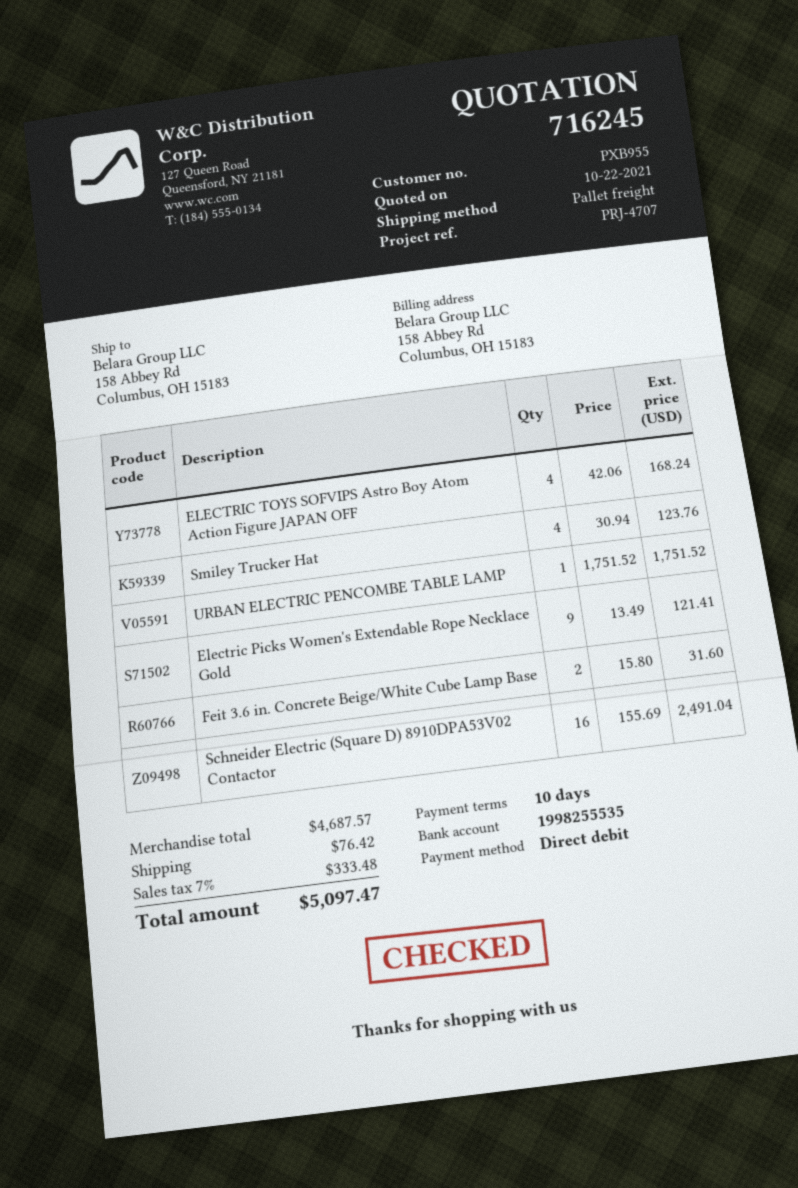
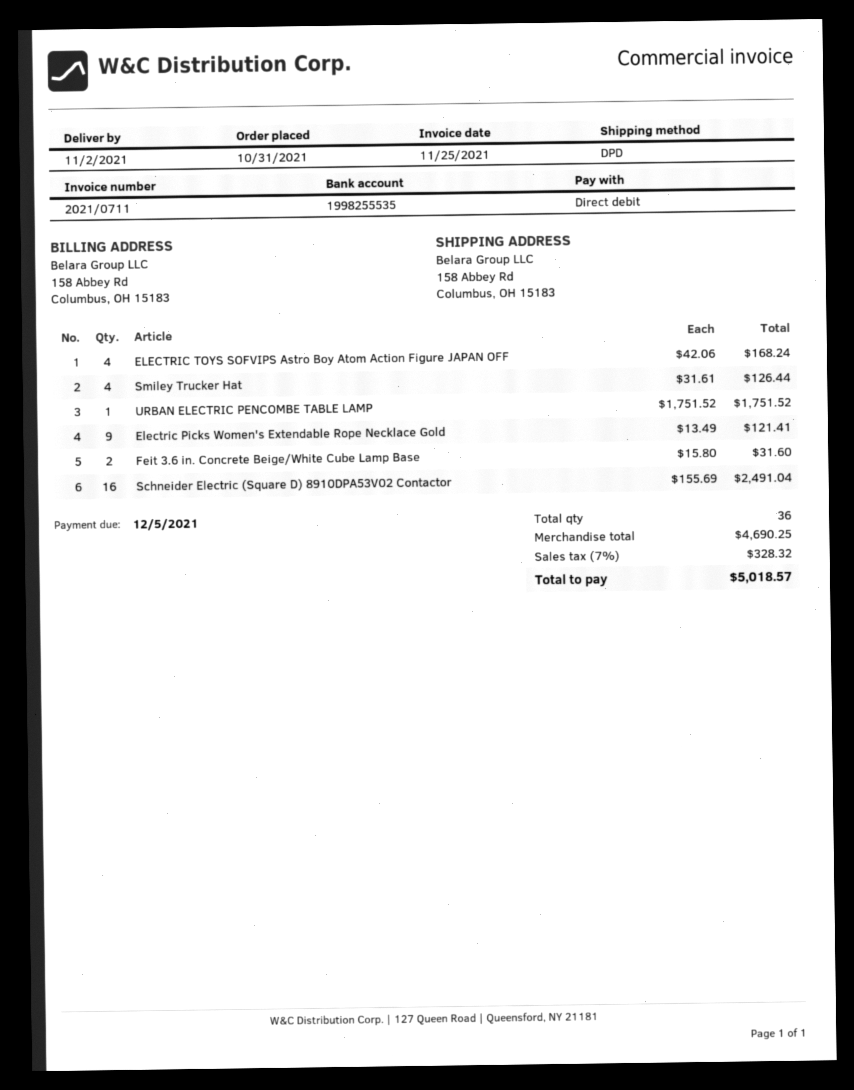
shipping method: pallet freight -> DPD
Smiley Trucker Hat: 4 x 30.94 = 123.76 -> 4 x 31.61 = 126.44
subtotal: 4687.57 -> 4690.25
shipping: 76.42 -> none
tax: 7% = 333.48 -> 7% = 328.32
total: 5097.47 -> 5018.57

